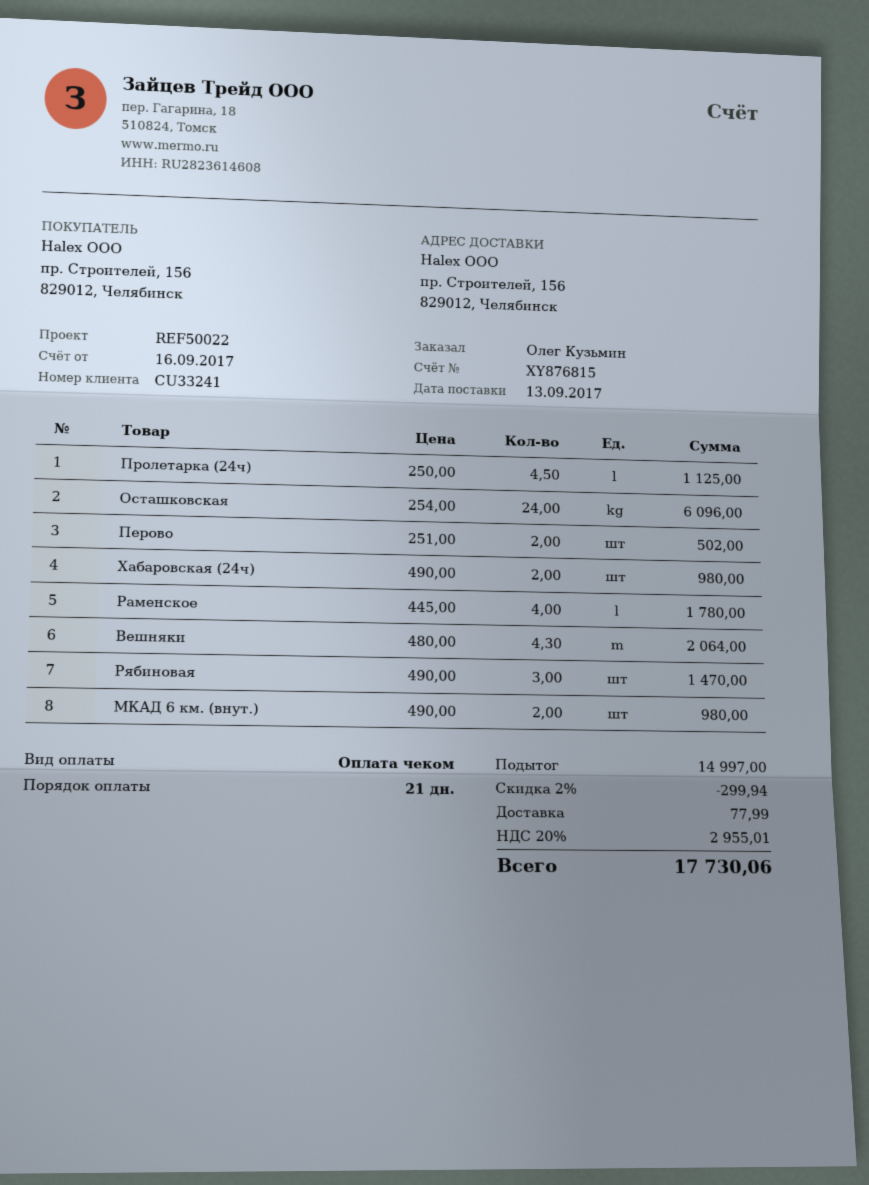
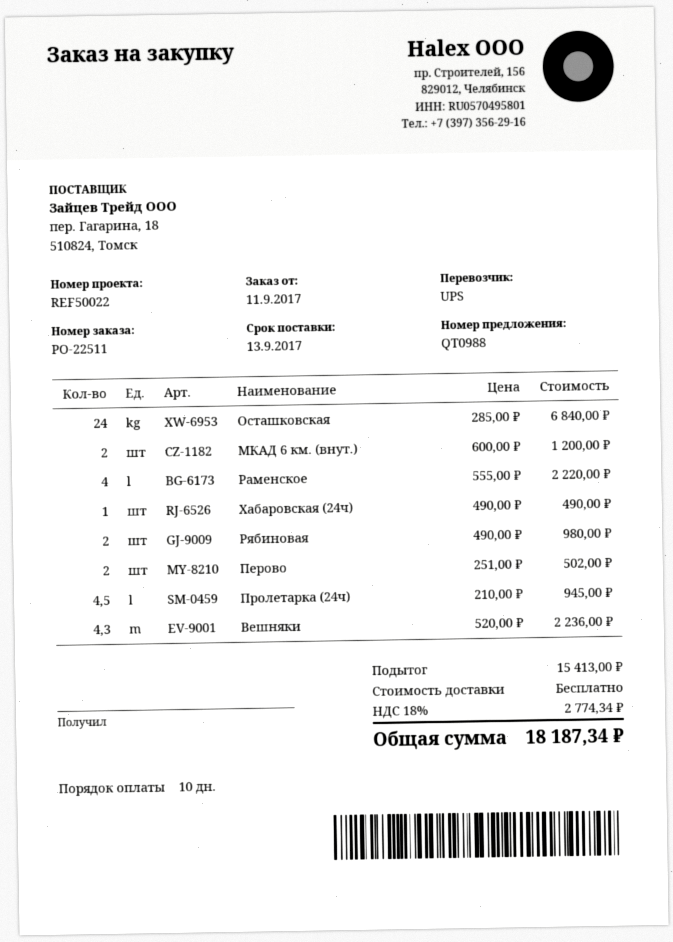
payment terms: 21 days -> 10 days
Пролетарка (24ч): 4.5 x 250.00 = 1125.00 -> 4.5 x 210.00 = 945.00
Осташковская: 24 x 254.00 = 6096.00 -> 24 x 285.00 = 6840.00
Хабаровская (24ч): 2 x 490.00 = 980.00 -> 1 x 490.00 = 490.00
Раменское: 4 x 445.00 = 1780.00 -> 4 x 555.00 = 2220.00
Вешняки: 4.3 x 480.00 = 2064.00 -> 4.3 x 520.00 = 2236.00
Рябиновая: 3 x 490.00 = 1470.00 -> 2 x 490.00 = 980.00
МКАД 6 км. (внут.): 2 x 490.00 = 980.00 -> 2 x 600.00 = 1200.00
subtotal: 14997.00 -> 15413.00
discount: 2% = 299.94 -> none
shipping: 77.99 -> 0.00
tax: 20% = 2955.01 -> 18% = 2774.34
total: 17730.06 -> 18187.34

